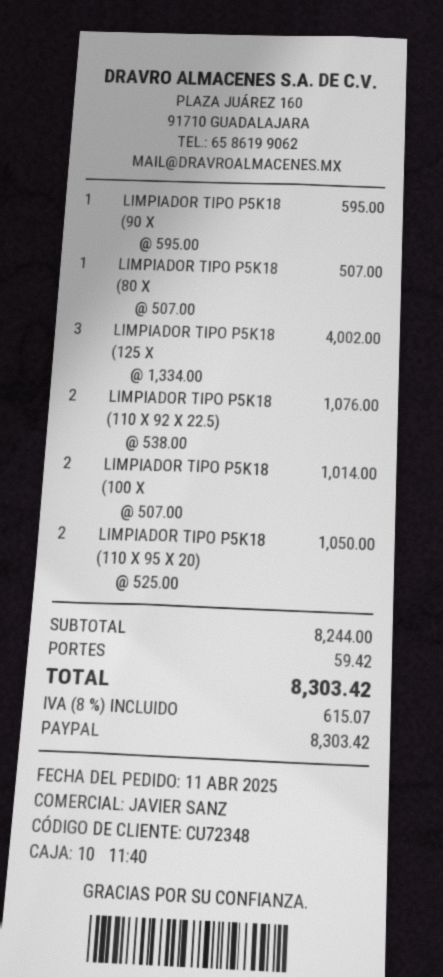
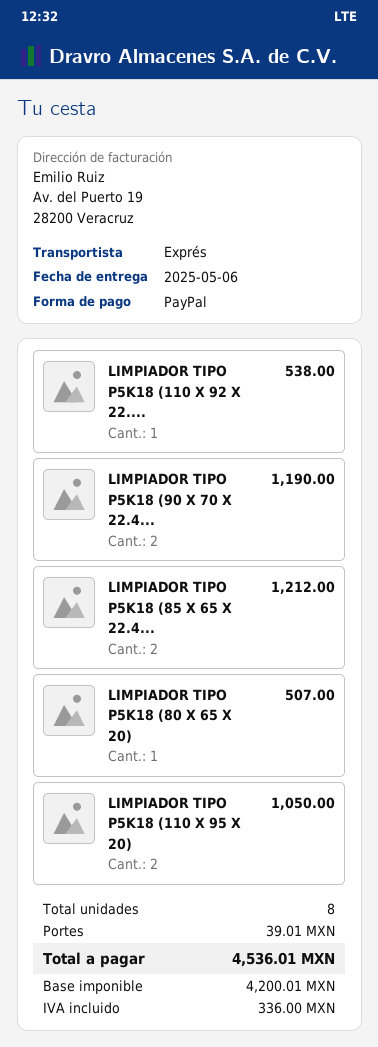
LIMPIADOR TIPO P5K18 (90 X: 1 for 595.00 -> 2 for 1190.00
LIMPIADOR TIPO P5K18 (125 X: 3 for 4002.00 -> none
LIMPIADOR TIPO P5K18 (110 X 92 X 22.5): 2 for 1076.00 -> 1 for 538.00
LIMPIADOR TIPO P5K18 (100 X: 2 for 1014.00 -> none
LIMPIADOR TIPO P5K18 (85 X 65 X 22.4...: none -> 2 for 1212.00
shipping: 59.42 -> 39.01
tax: 615.07 -> 336.00
total: 8303.42 -> 4536.01

